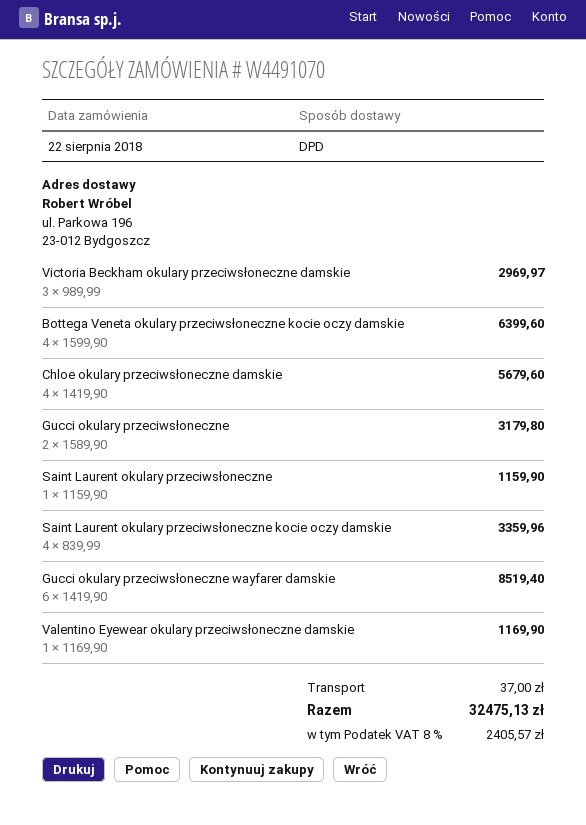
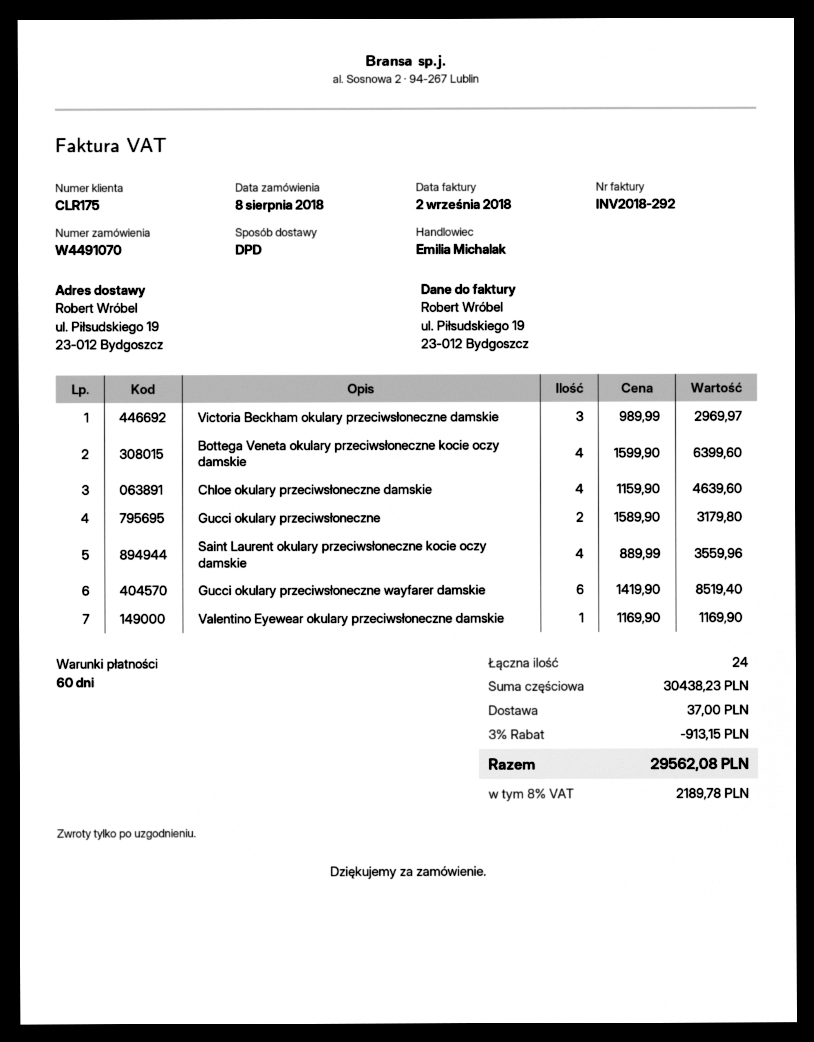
order date: 2018-08-22 -> 2018-08-08
ship to: ul. Parkowa 196, 23-012 Bydgoszcz -> ul. Piłsudskiego 19, 23-012 Bydgoszcz
Chloe okulary przeciwsłoneczne damskie: 4 x 1419.90 = 5679.60 -> 4 x 1159.90 = 4639.60
Saint Laurent okulary przeciwsłoneczne: 1 x 1159.90 = 1159.90 -> none
Saint Laurent okulary przeciwsłoneczne kocie oczy damskie: 4 x 839.99 = 3359.96 -> 4 x 889.99 = 3559.96
discount: none -> 3% = 913.15
tax: 8% = 2405.57 -> 8% = 2189.78
total: 32475.13 -> 29562.08

